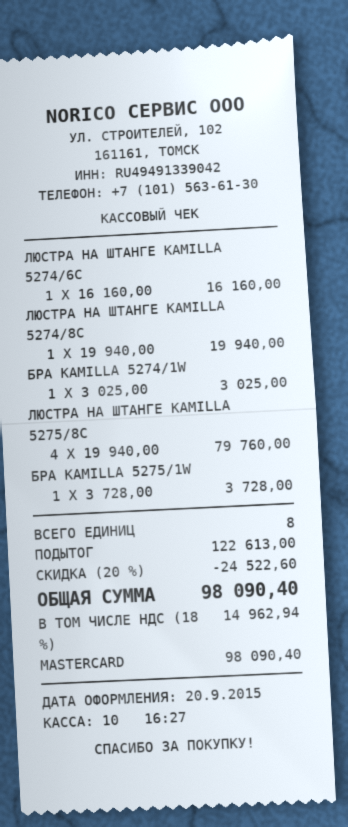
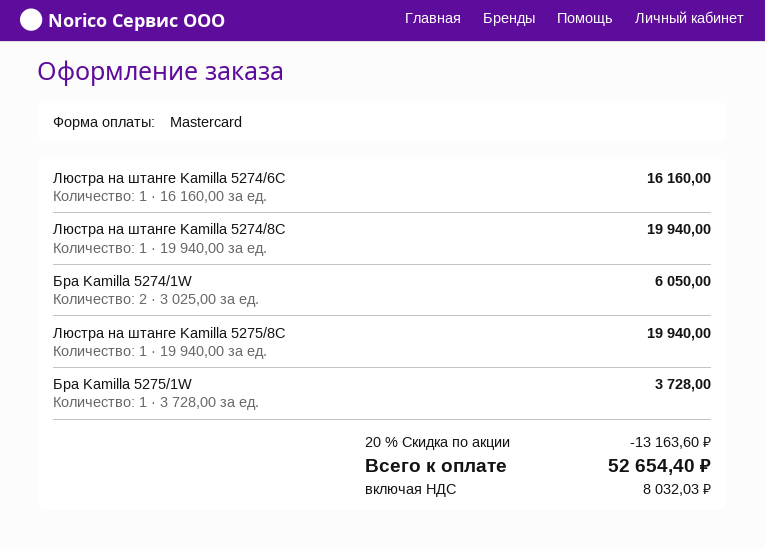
БРА KAMILLA 5274/1W: 1 x 3025.00 = 3025.00 -> 2 x 3025.00 = 6050.00
ЛЮСТРА НА ШТАНГЕ KAMILLA 5275/8C: 4 x 19940.00 = 79760.00 -> 1 x 19940.00 = 19940.00
discount: 20% = 24522.60 -> 20% = 13163.60
tax: 14962.94 -> 8032.03
total: 98090.40 -> 52654.40

